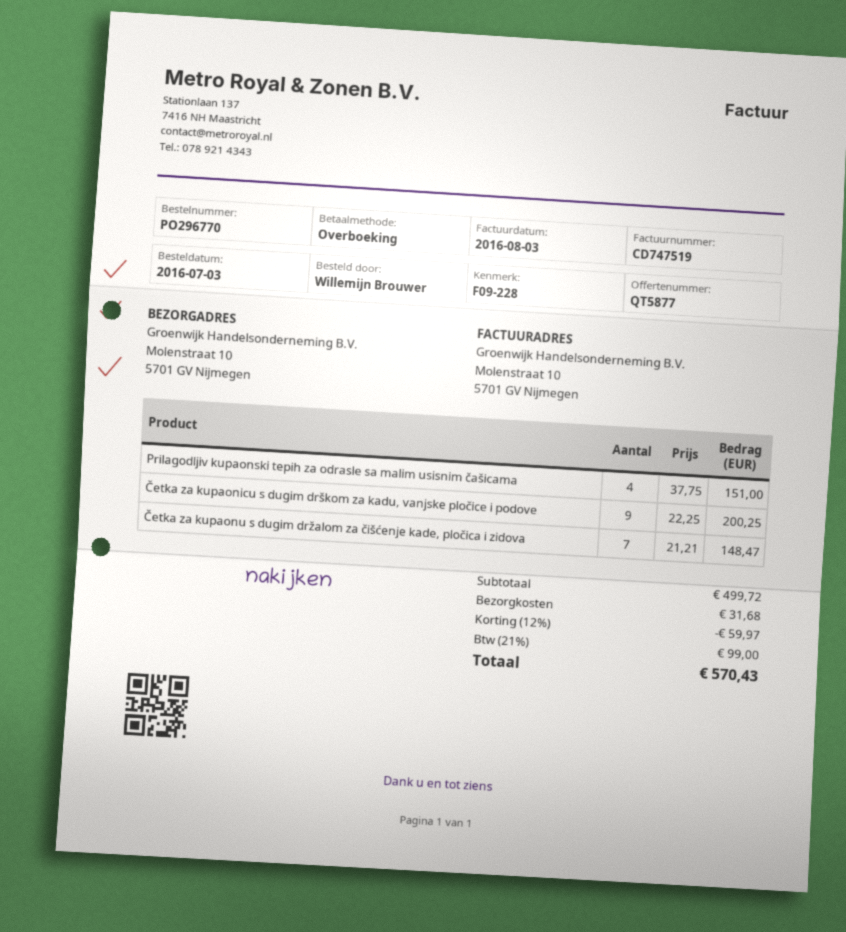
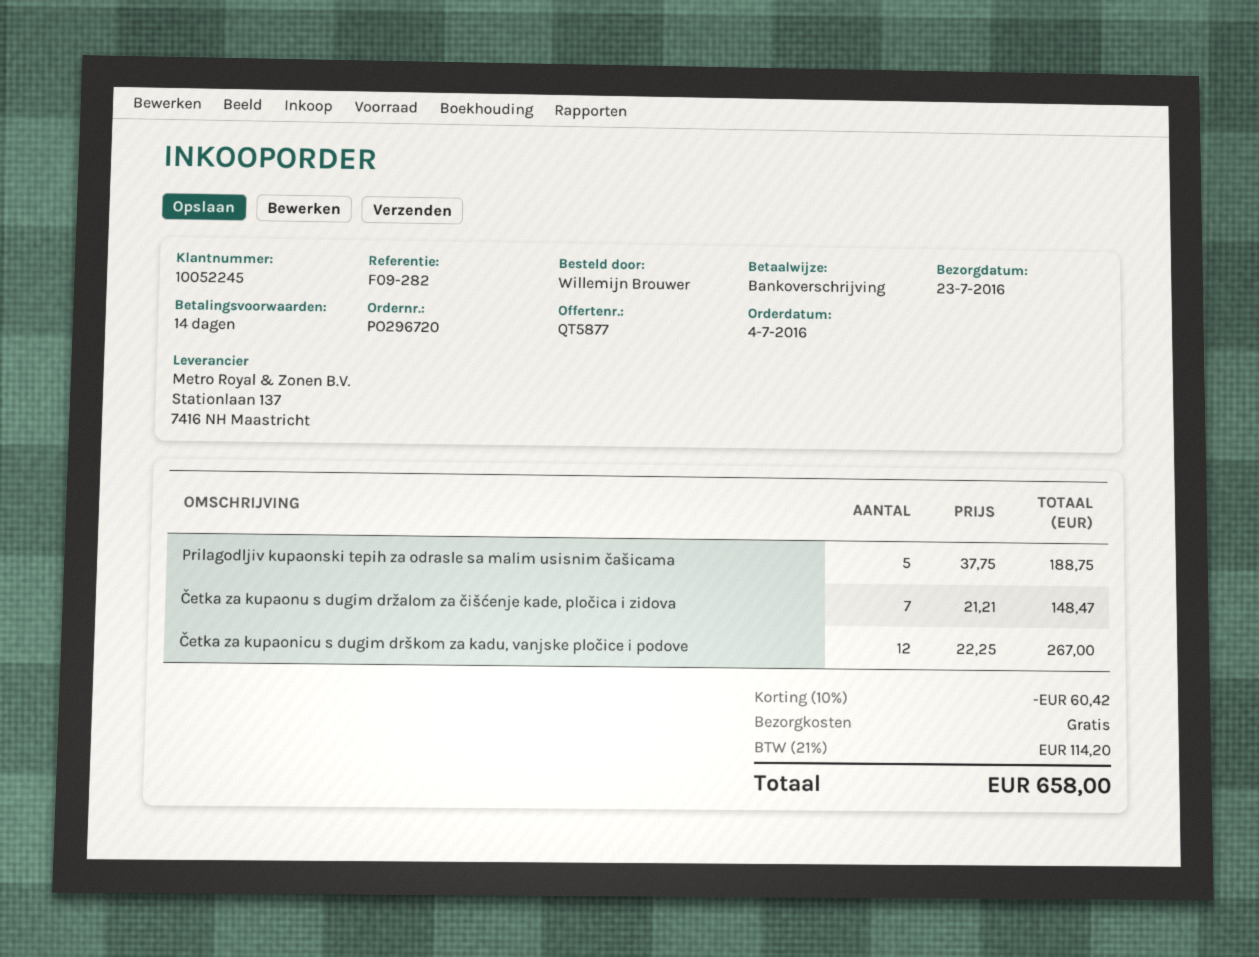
order number: PO296770 -> PO296720
order date: 2016-07-03 -> 2016-07-04
reference: F09-228 -> F09-282
Prilagodljiv kupaonski tepih za odrasle sa malim usisnim čašicama: 4 x 37.75 = 151.00 -> 5 x 37.75 = 188.75
Četka za kupaonicu s dugim drškom za kadu, vanjske pločice i podove: 9 x 22.25 = 200.25 -> 12 x 22.25 = 267.00
discount: 12% = 59.97 -> 10% = 60.42
shipping: 31.68 -> 0.00
tax: 21% = 99.00 -> 21% = 114.20
total: 570.43 -> 658.00

